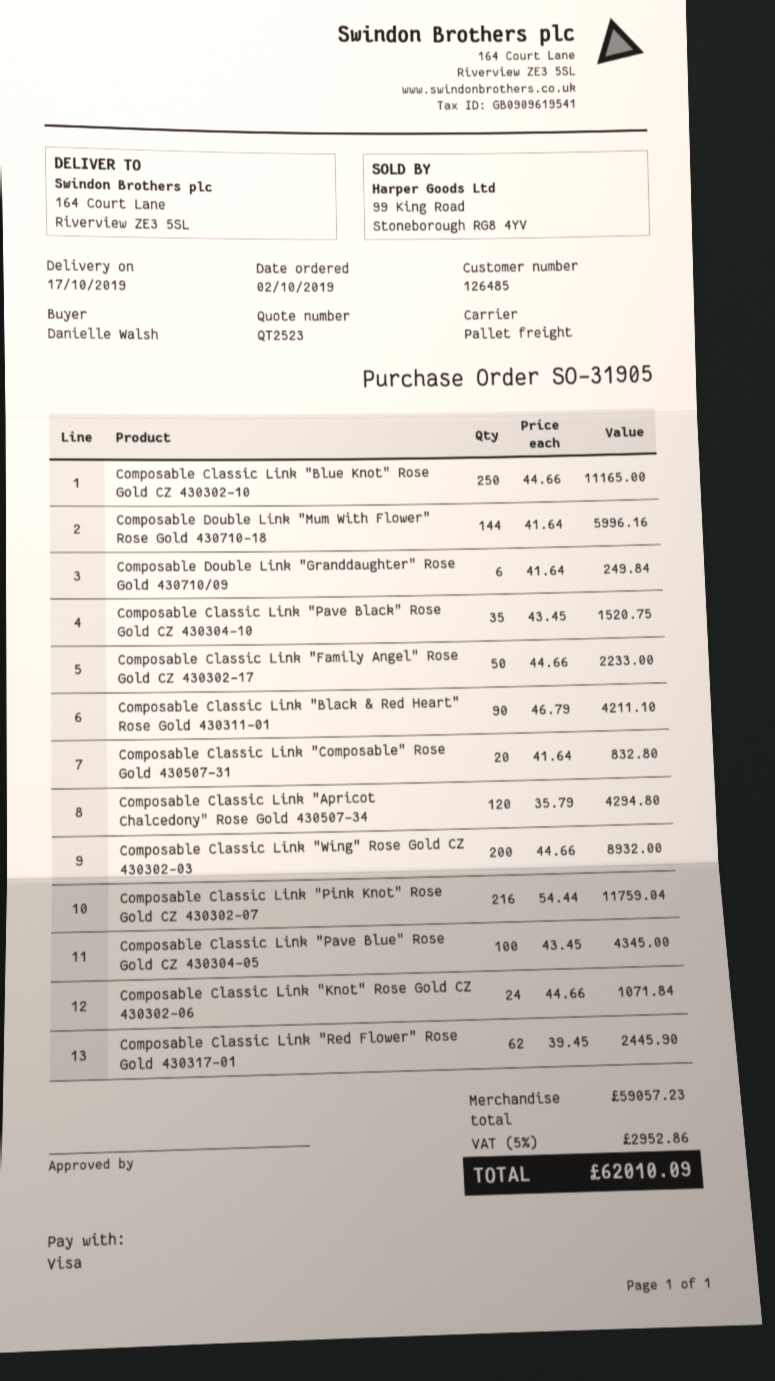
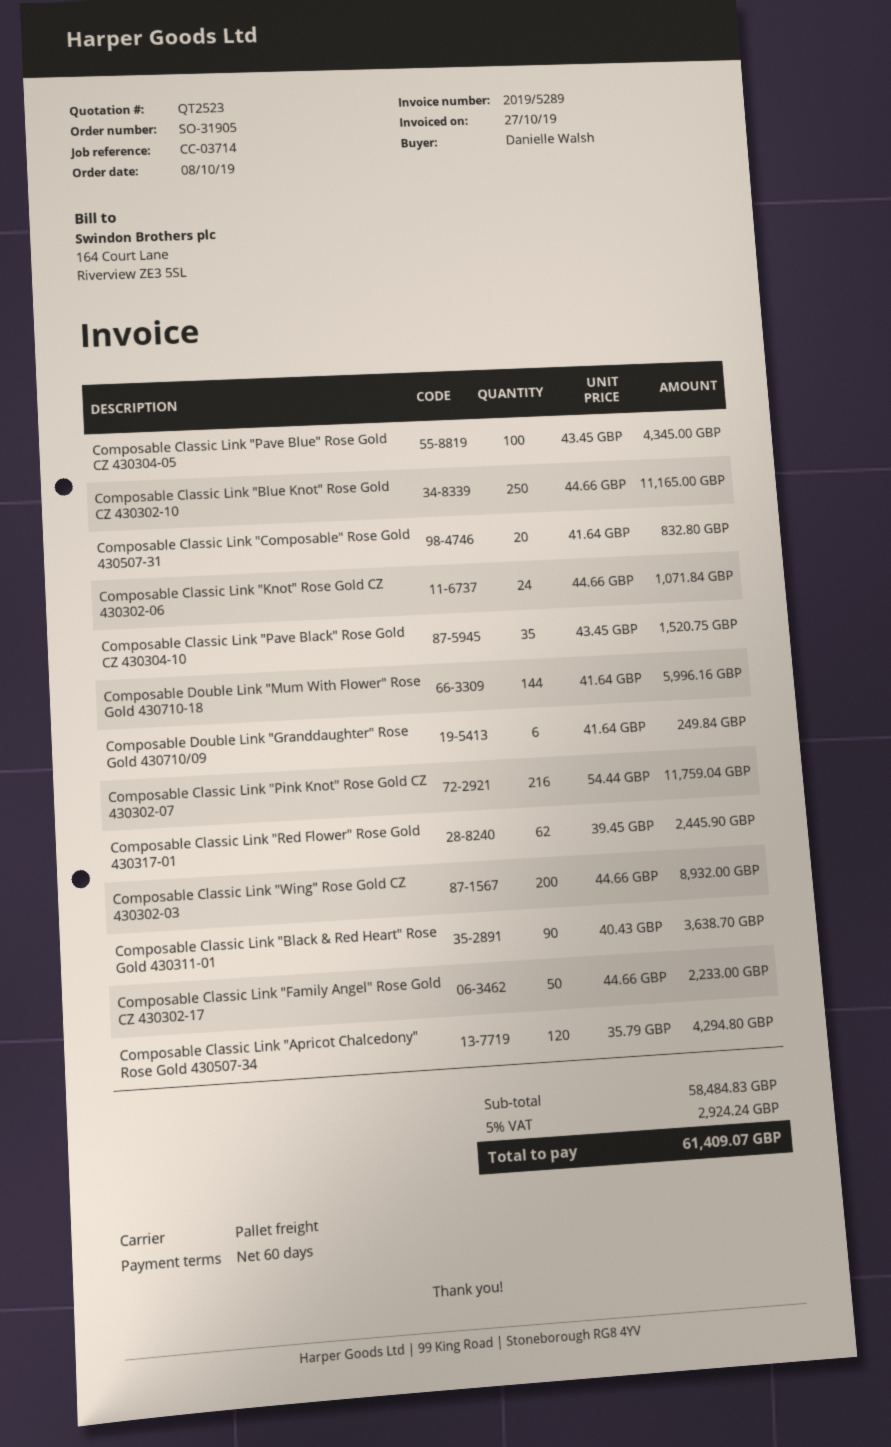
order date: 2019-10-02 -> 2019-10-08
Composable Classic Link "Black & Red Heart" Rose Gold 430311-01: 90 x 46.79 = 4211.10 -> 90 x 40.43 = 3638.70
subtotal: 59057.23 -> 58484.83
tax: 5% = 2952.86 -> 5% = 2924.24
total: 62010.09 -> 61409.07

